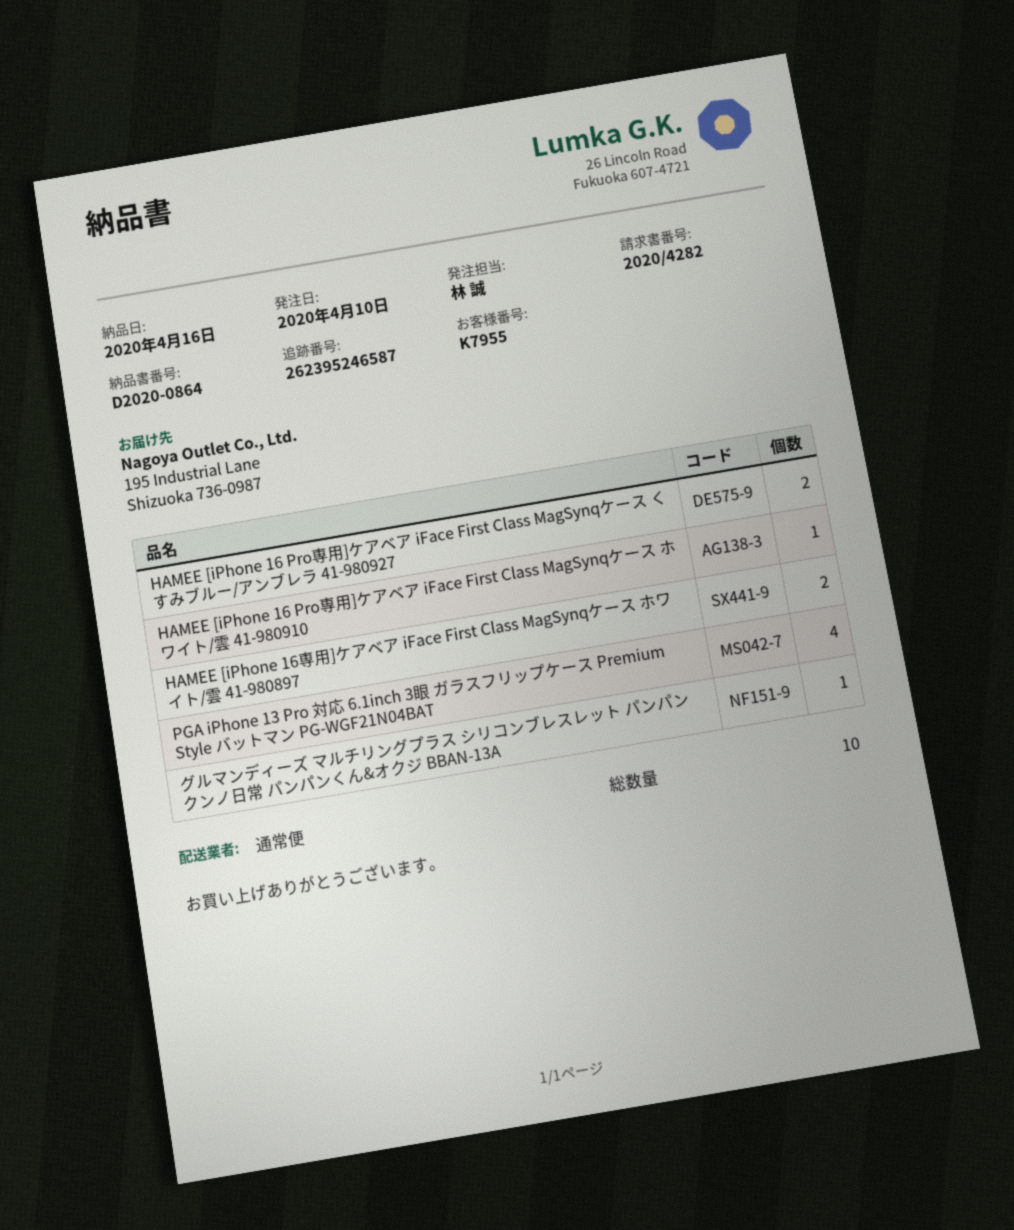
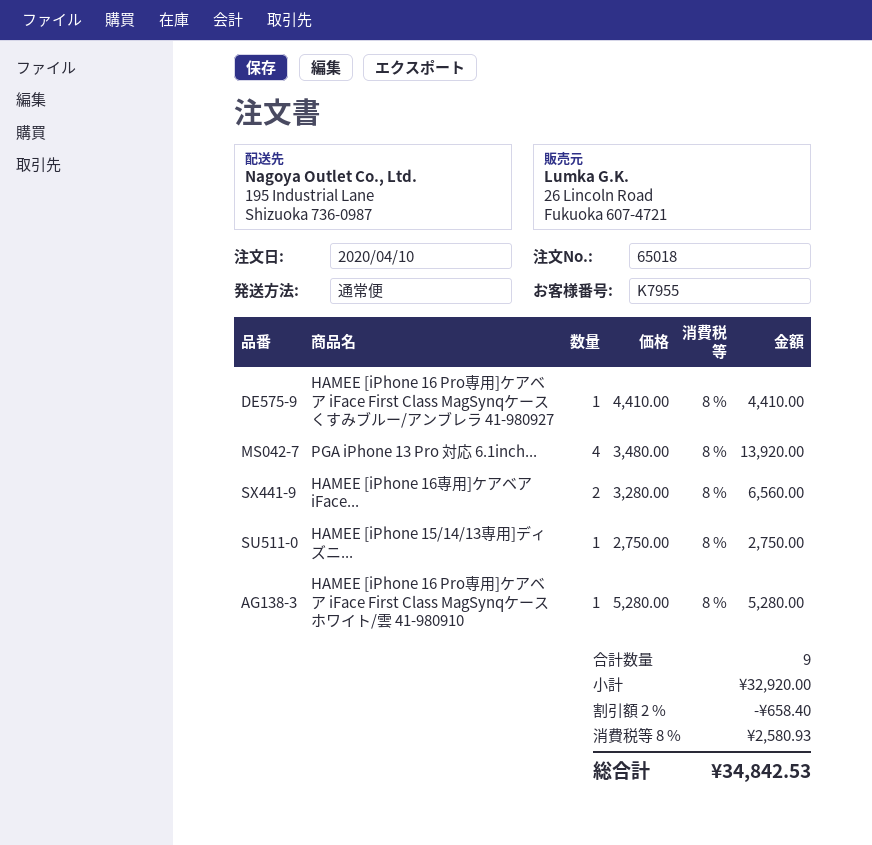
HAMEE [iPhone 16 Pro専用]ケアベア iFace First Class MagSynqケース くすみブルー/アンブレラ 41-980927: 2 -> 1
グルマンディーズ マルチリングプラス シリコンブレスレット パンパンクンノ日常 パンパンくん&オクジ BBAN-13A: 1 -> none
HAMEE [iPhone 15/14/13専用]ディズニ...: none -> 1
total quantity: 10 -> 9

